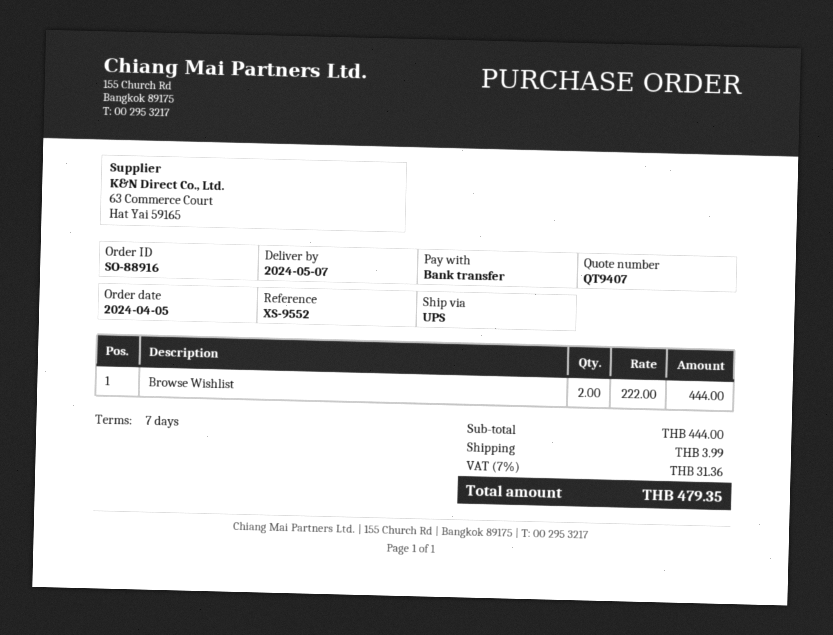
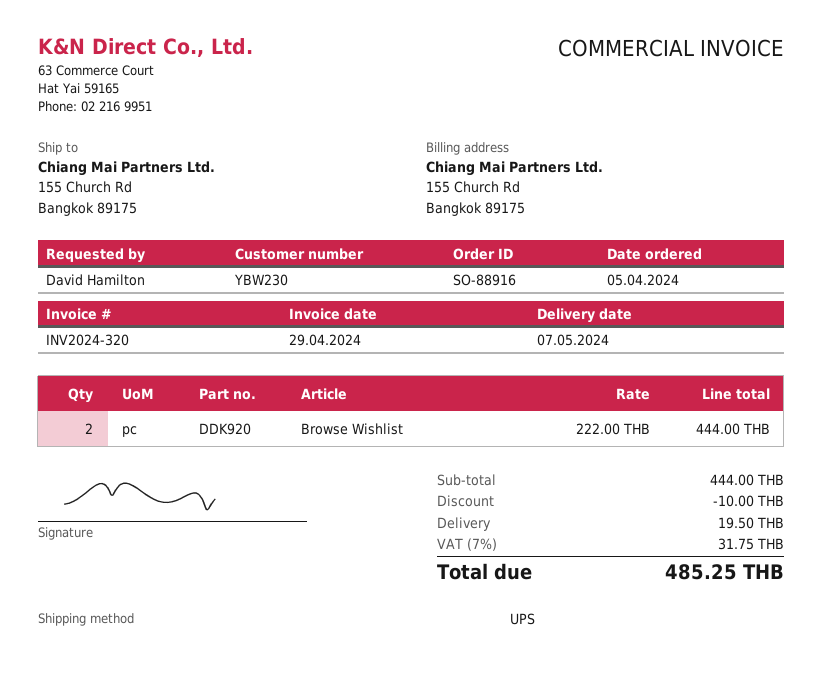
discount: none -> 10.00
shipping: 3.99 -> 19.50
tax: 7% = 31.36 -> 7% = 31.75
total: 479.35 -> 485.25

